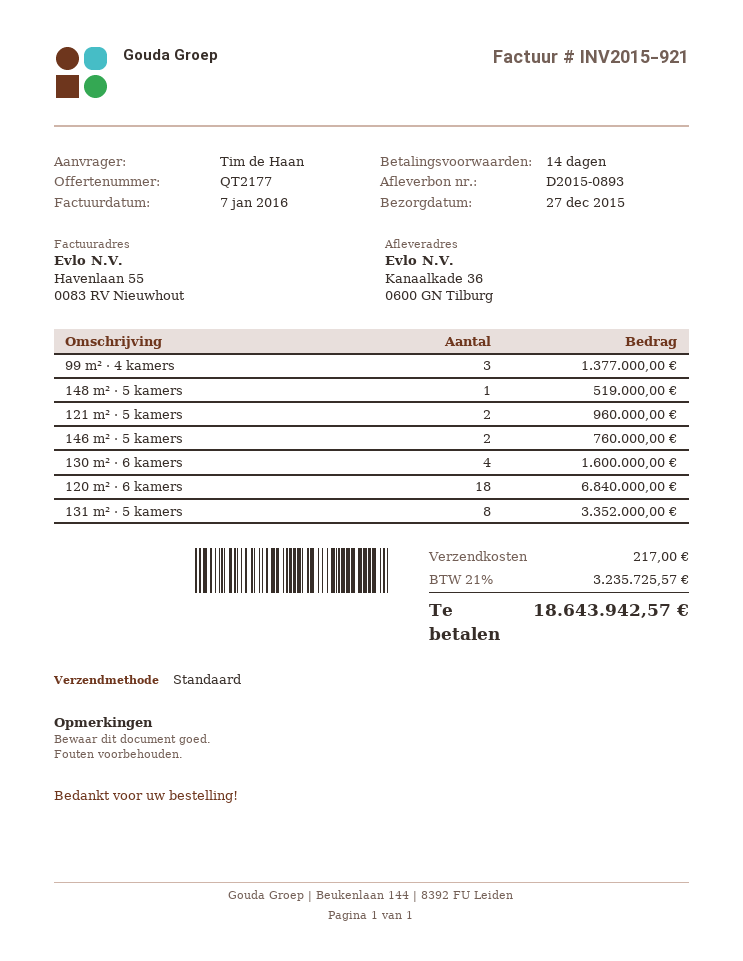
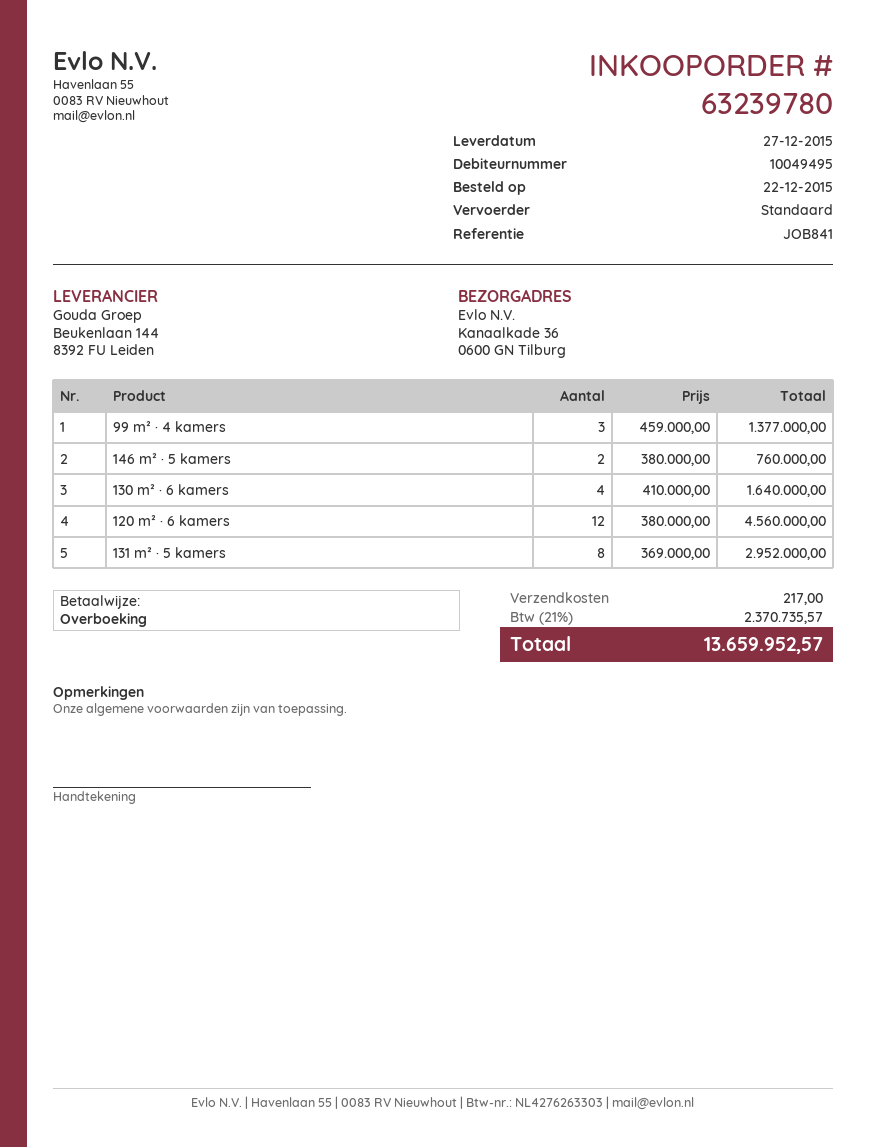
148 m² · 5 kamers: 1 for 519000.00 -> none
121 m² · 5 kamers: 2 for 960000.00 -> none
130 m² · 6 kamers: 4 for 1600000.00 -> 4 for 1640000.00
120 m² · 6 kamers: 18 for 6840000.00 -> 12 for 4560000.00
131 m² · 5 kamers: 8 for 3352000.00 -> 8 for 2952000.00
tax: 21% = 3235725.57 -> 21% = 2370735.57
total: 18643942.57 -> 13659952.57

